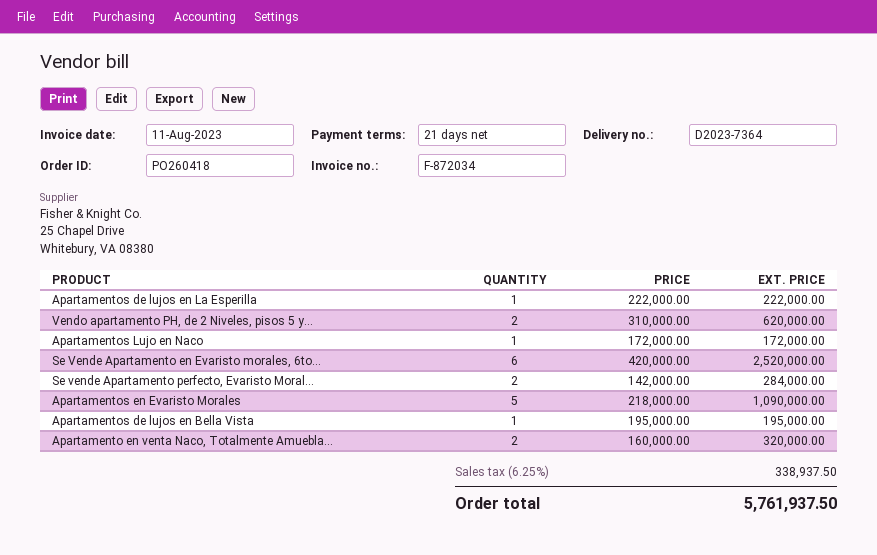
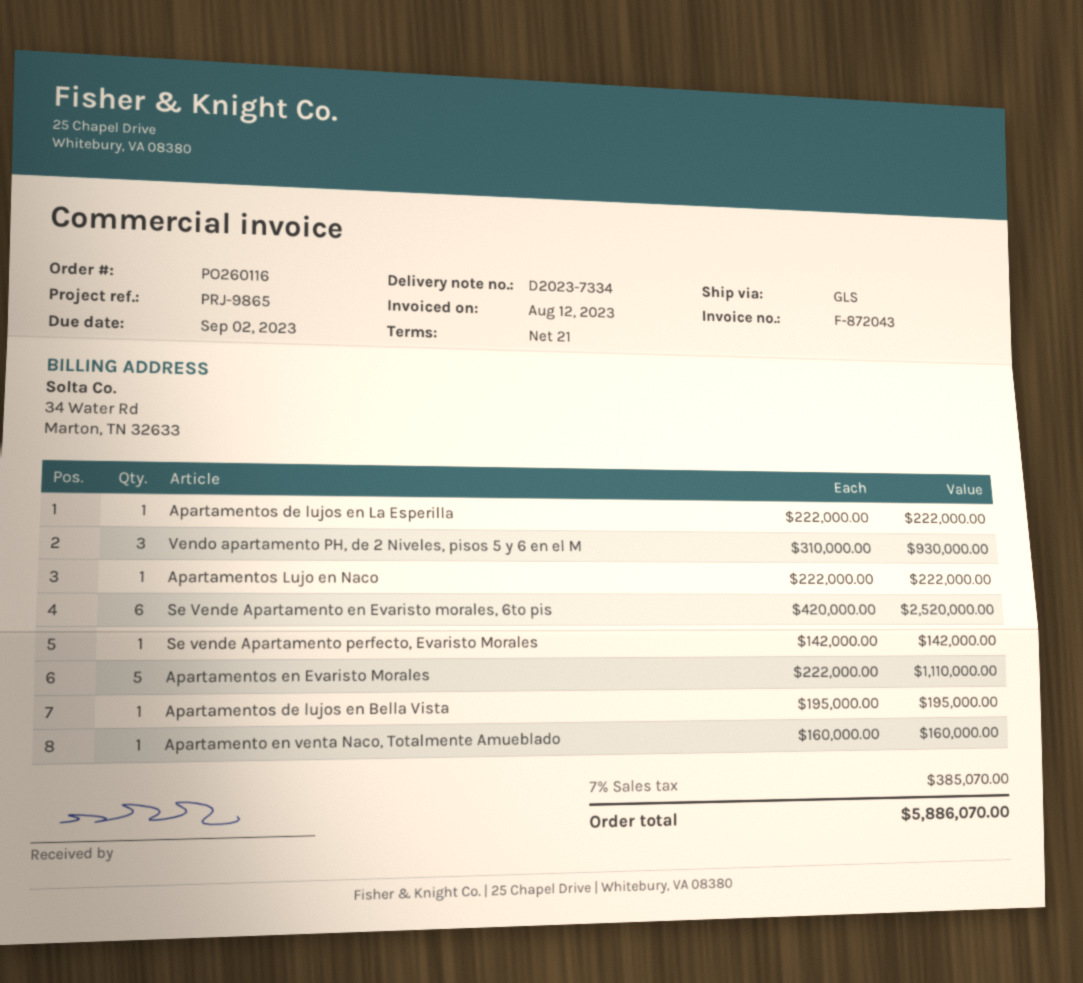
order number: PO260418 -> PO260116
delivery note number: D2023-7364 -> D2023-7334
invoice number: F-872034 -> F-872043
invoice date: 2023-08-11 -> 2023-08-12
Vendo apartamento PH, de 2 Niveles, pisos 5 y...: 2 x 310000.00 = 620000.00 -> 3 x 310000.00 = 930000.00
Apartamentos Lujo en Naco: 1 x 172000.00 = 172000.00 -> 1 x 222000.00 = 222000.00
Se vende Apartamento perfecto, Evaristo Moral...: 2 x 142000.00 = 284000.00 -> 1 x 142000.00 = 142000.00
Apartamentos en Evaristo Morales: 5 x 218000.00 = 1090000.00 -> 5 x 222000.00 = 1110000.00
Apartamento en venta Naco, Totalmente Amuebla...: 2 x 160000.00 = 320000.00 -> 1 x 160000.00 = 160000.00
tax: 6.25% = 338937.50 -> 7% = 385070.00
total: 5761937.50 -> 5886070.00

